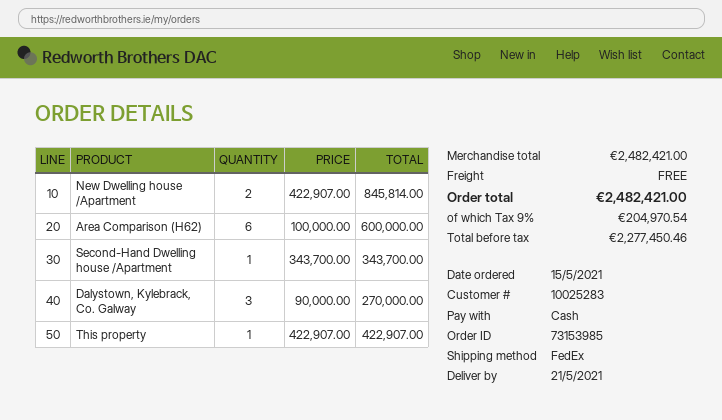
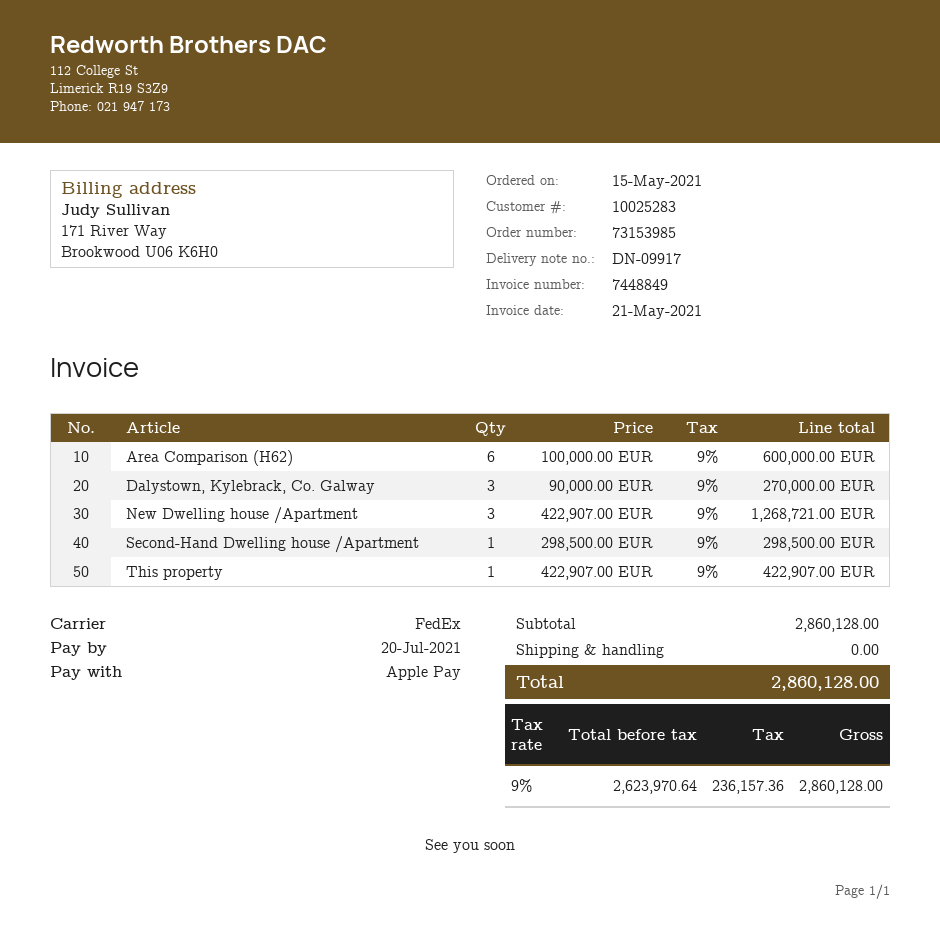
payment method: cash -> Apple Pay
New Dwelling house /Apartment: 2 x 422907.00 = 845814.00 -> 3 x 422907.00 = 1268721.00
Second-Hand Dwelling house /Apartment: 1 x 343700.00 = 343700.00 -> 1 x 298500.00 = 298500.00
subtotal: 2482421.00 -> 2860128.00
net: 2277450.46 -> 2623970.64
tax: 9% = 204970.54 -> 9% = 236157.36
total: 2482421.00 -> 2860128.00

